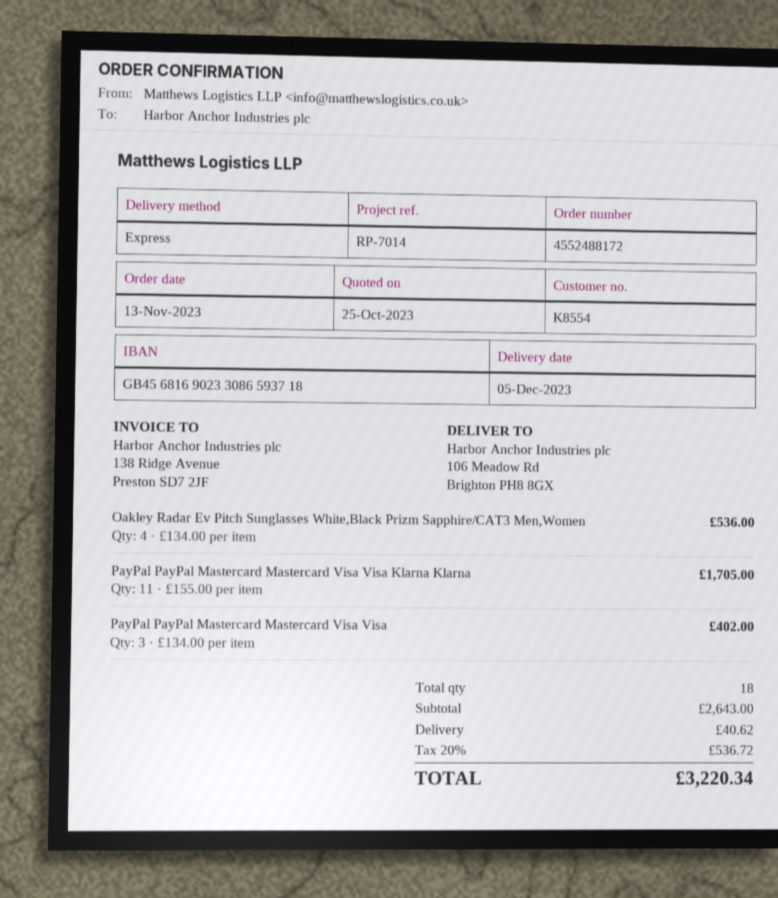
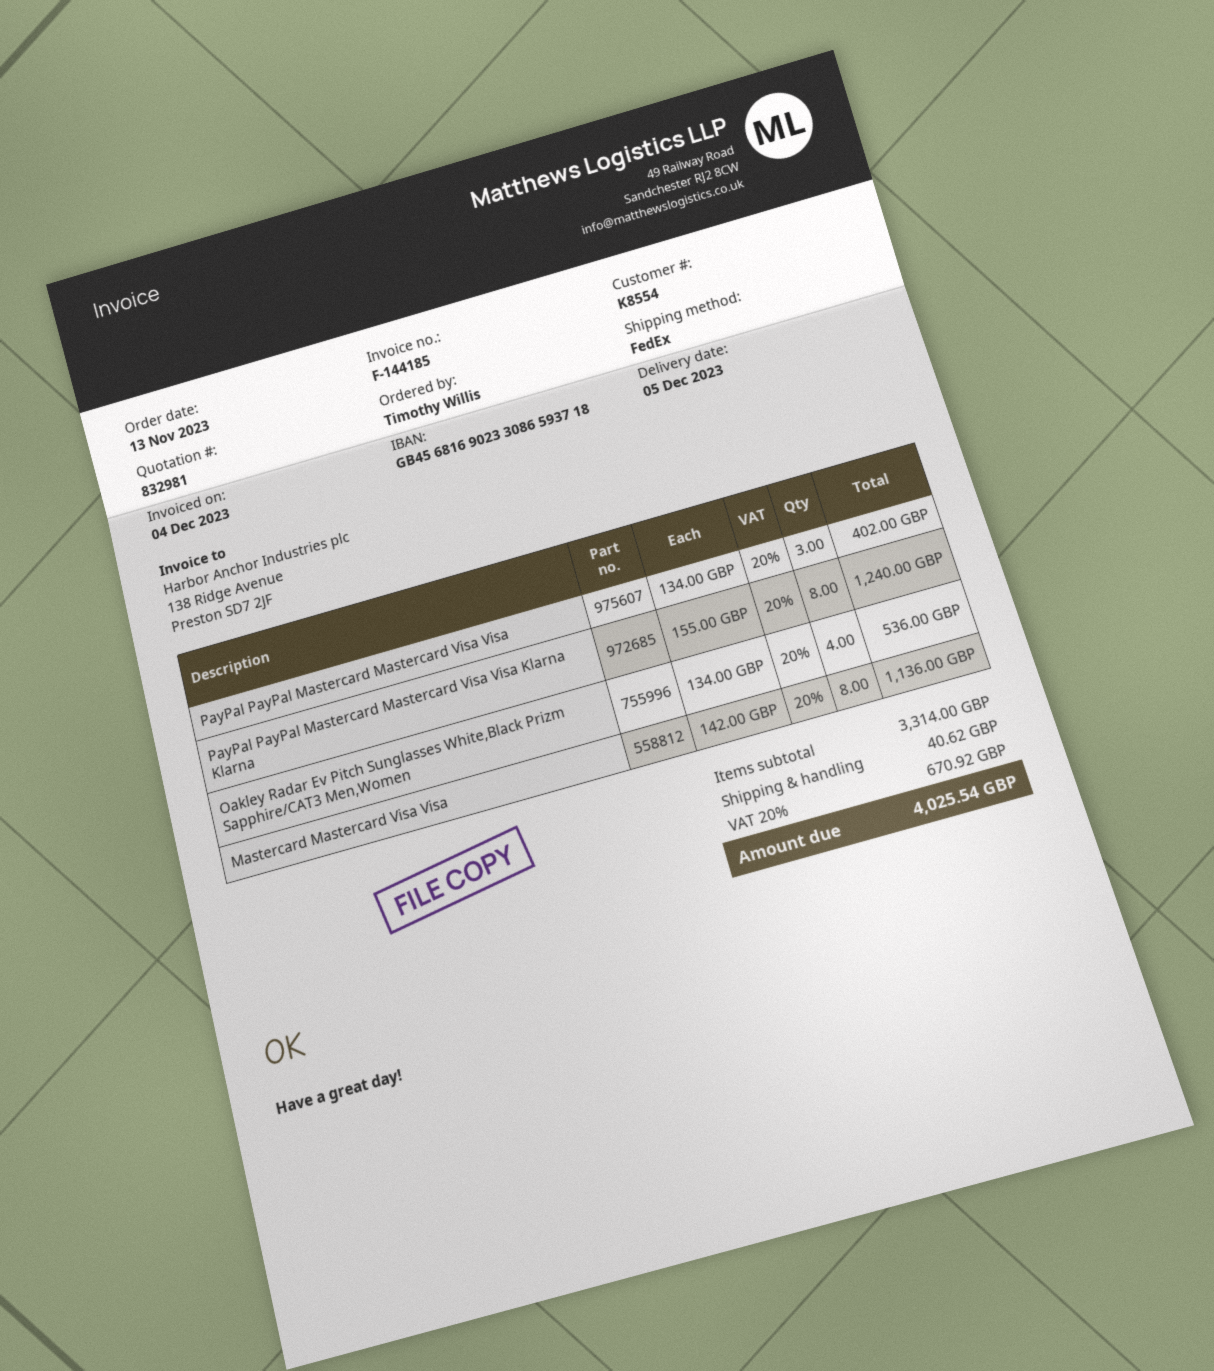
shipping method: express -> FedEx
PayPal PayPal Mastercard Mastercard Visa Visa Klarna Klarna: 11 x 155.00 = 1705.00 -> 8 x 155.00 = 1240.00
Mastercard Mastercard Visa Visa: none -> 8 x 142.00 = 1136.00
subtotal: 2643.00 -> 3314.00
tax: 20% = 536.72 -> 20% = 670.92
total: 3220.34 -> 4025.54

